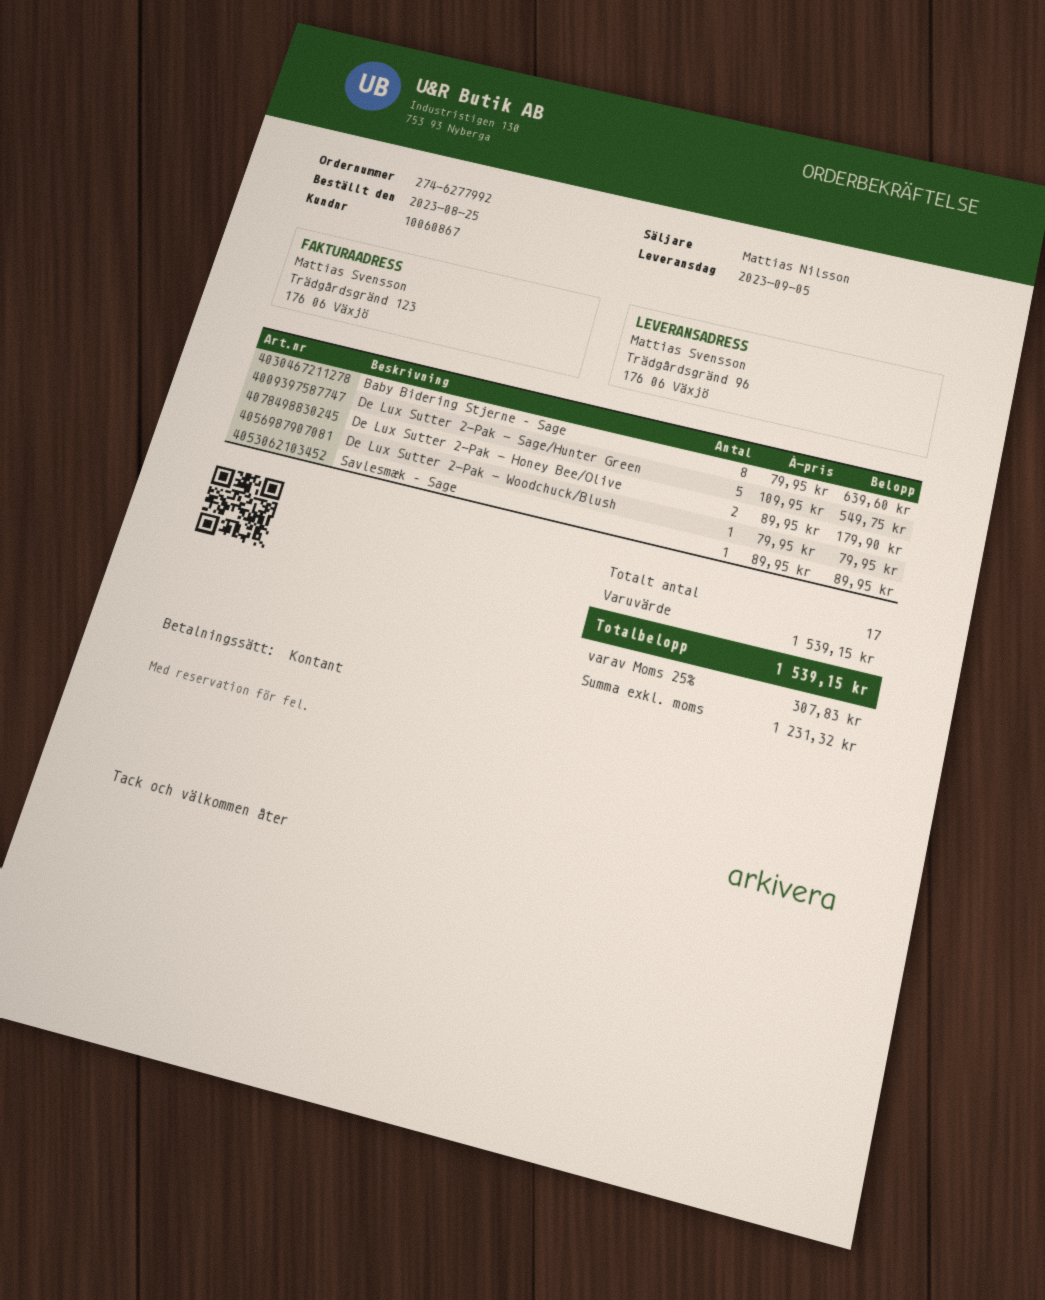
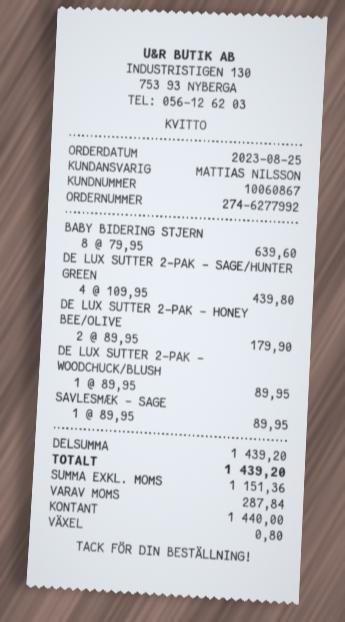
De Lux Sutter 2-Pak - Sage/Hunter Green: 5 x 109.95 = 549.75 -> 4 x 109.95 = 439.80
De Lux Sutter 2-Pak - Woodchuck/Blush: 1 x 79.95 = 79.95 -> 1 x 89.95 = 89.95
subtotal: 1539.15 -> 1439.20
net: 1231.32 -> 1151.36
tax: 307.83 -> 287.84
total: 1539.15 -> 1439.20

